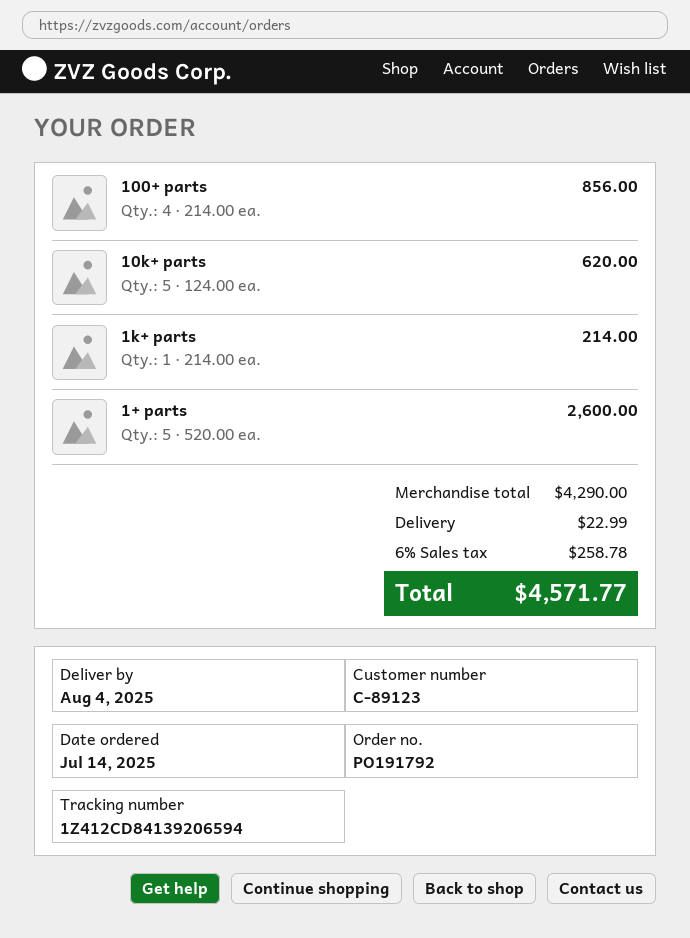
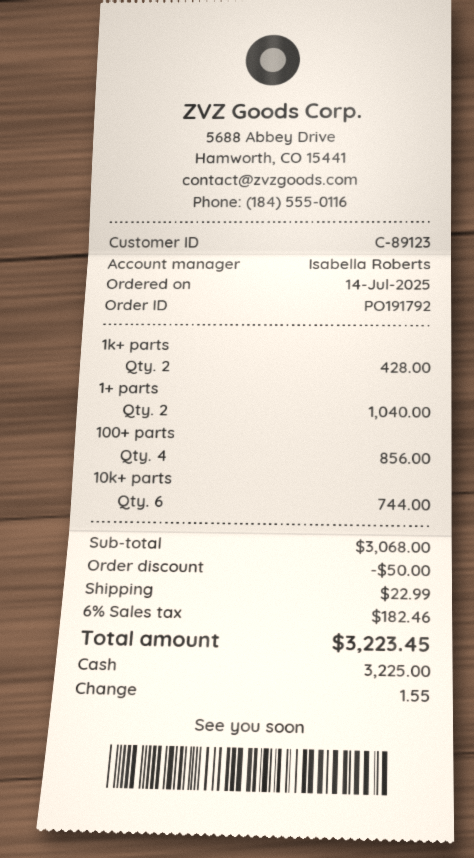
10k+ parts: 5 for 620.00 -> 6 for 744.00
1k+ parts: 1 for 214.00 -> 2 for 428.00
1+ parts: 5 for 2600.00 -> 2 for 1040.00
subtotal: 4290.00 -> 3068.00
discount: none -> 50.00
tax: 6% = 258.78 -> 6% = 182.46
total: 4571.77 -> 3223.45

